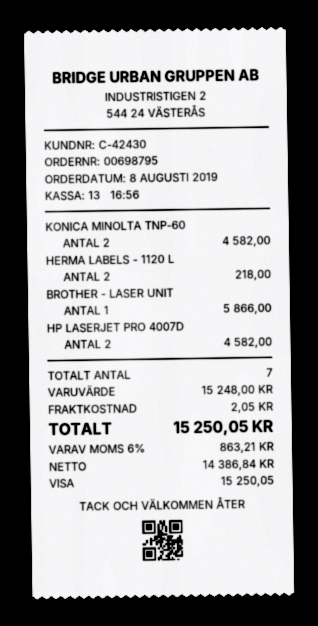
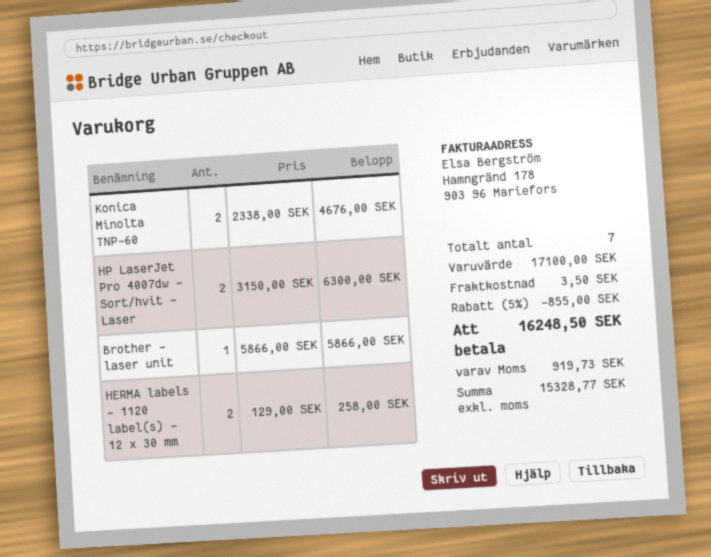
KONICA MINOLTA TNP-60: 2 for 4582.00 -> 2 for 4676.00
HERMA LABELS - 1120 L: 2 for 218.00 -> 2 for 258.00
HP LASERJET PRO 4007D: 2 for 4582.00 -> 2 for 6300.00
subtotal: 15248.00 -> 17100.00
discount: none -> 5% = 855.00
shipping: 2.05 -> 3.50
net: 14386.84 -> 15328.77
tax: 863.21 -> 919.73
total: 15250.05 -> 16248.50

